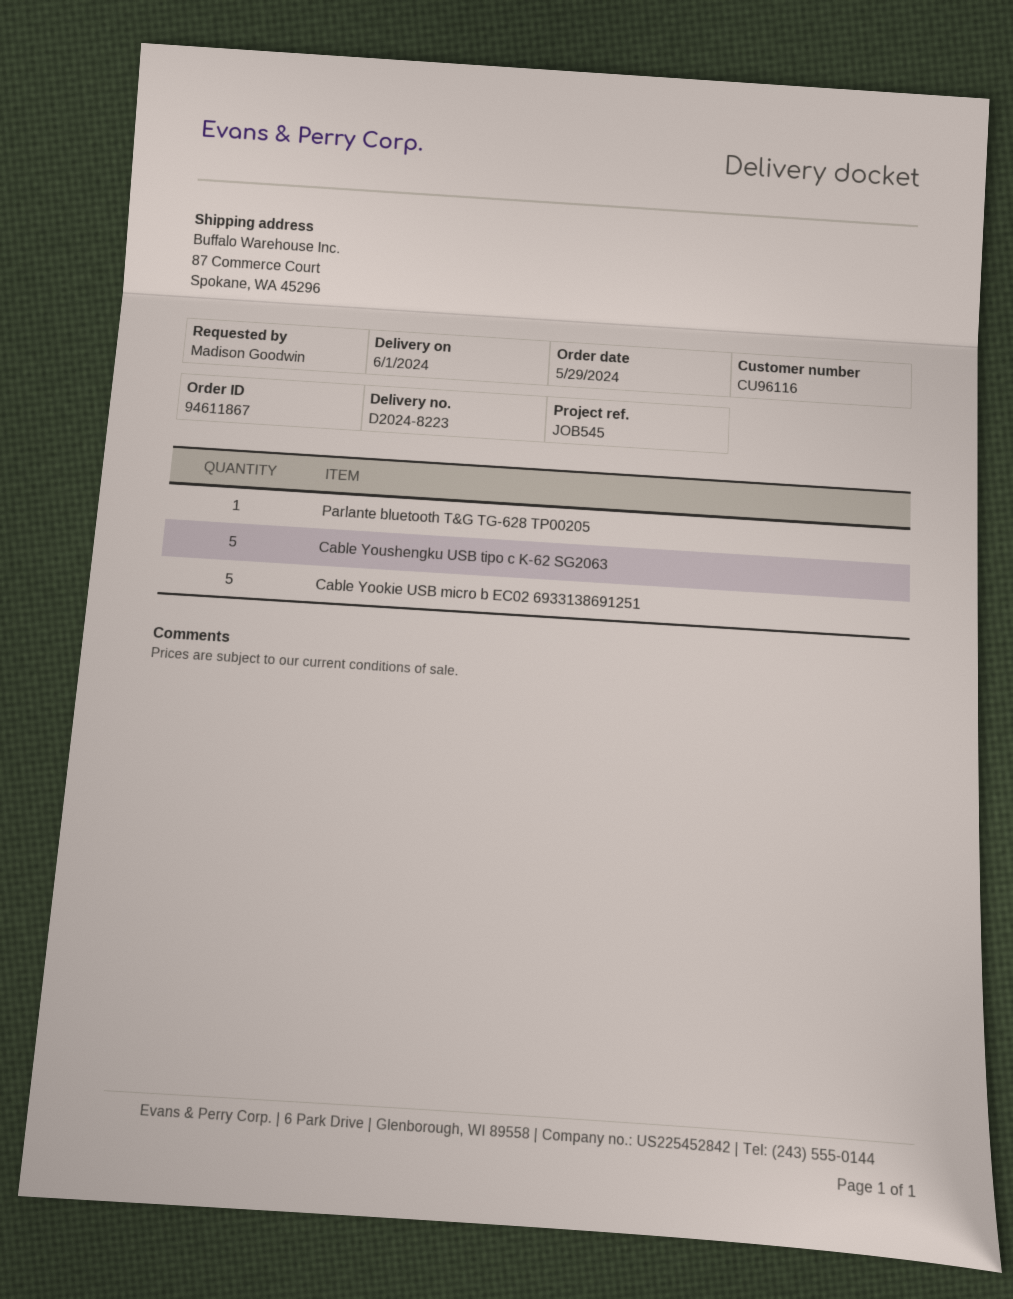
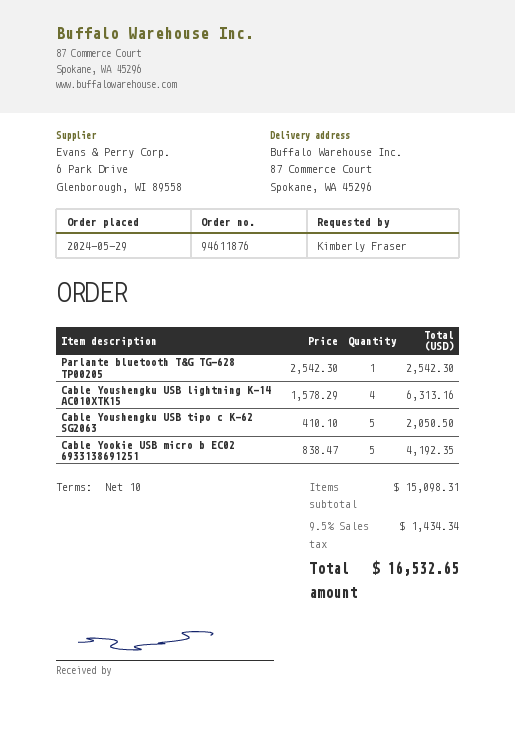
order number: 94611867 -> 94611876
ordered by: Madison Goodwin -> Kimberly Fraser
Cable Youshengku USB lightning K-14 AC010XTK15: none -> 4

